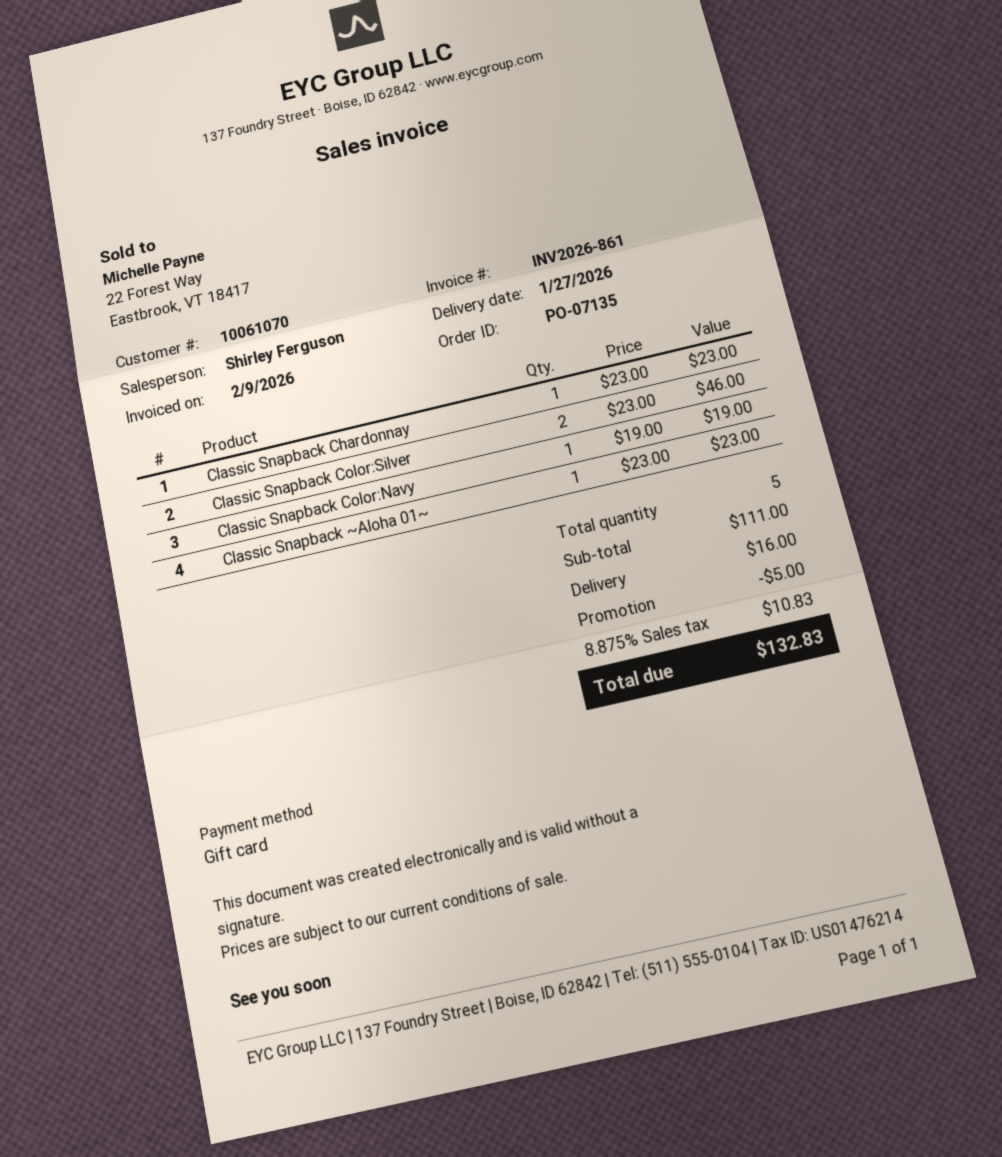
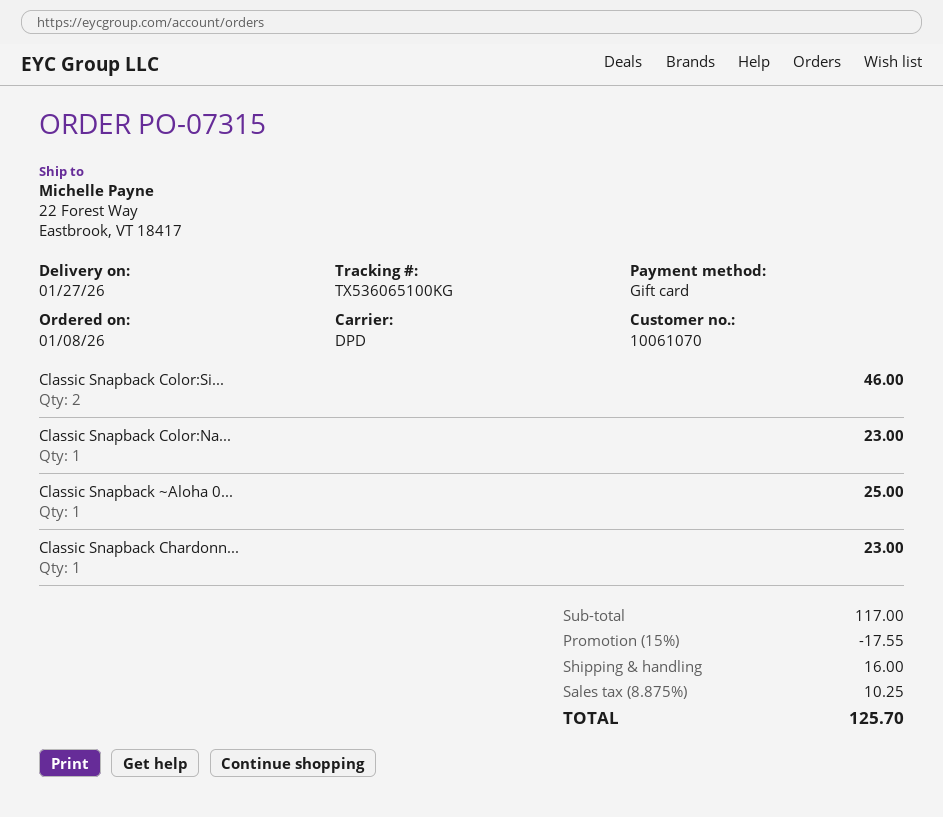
order number: PO-07135 -> PO-07315
Classic Snapback Color:Navy: 1 for 19.00 -> 1 for 23.00
Classic Snapback ~Aloha 01~: 1 for 23.00 -> 1 for 25.00
subtotal: 111.00 -> 117.00
discount: 5.00 -> 17.55
tax: 8.875% = 10.83 -> 8.875% = 10.25
total: 132.83 -> 125.70

